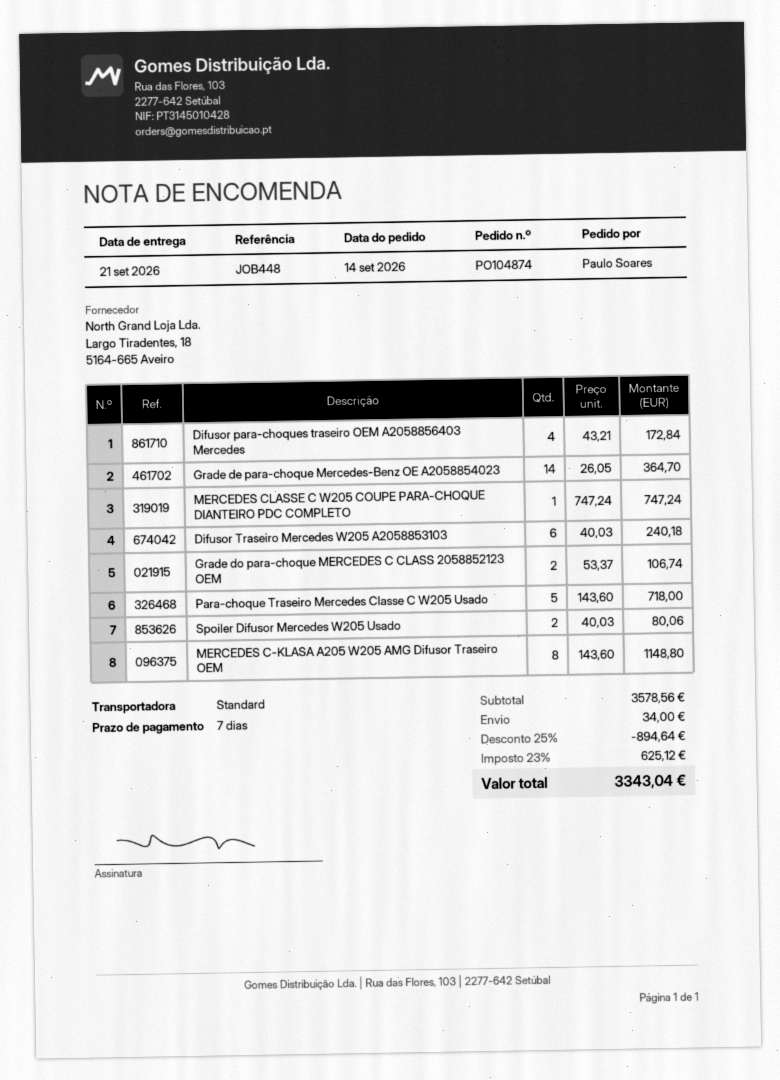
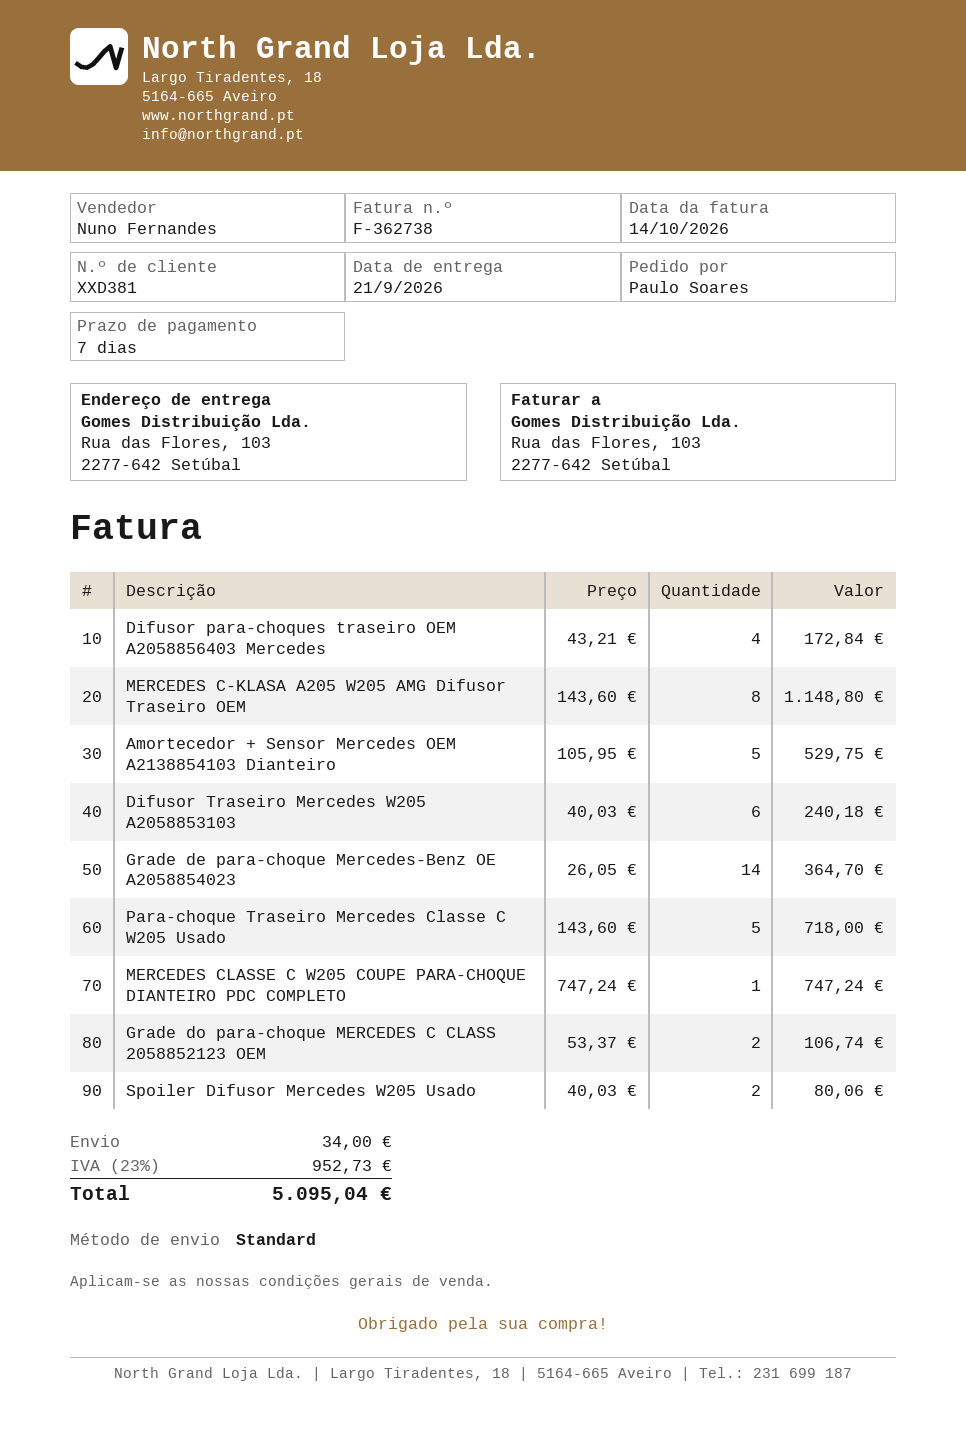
Amortecedor + Sensor Mercedes OEM A2138854103 Dianteiro: none -> 5 x 105.95 = 529.75
discount: 25% = 894.64 -> none
tax: 23% = 625.12 -> 23% = 952.73
total: 3343.04 -> 5095.04

